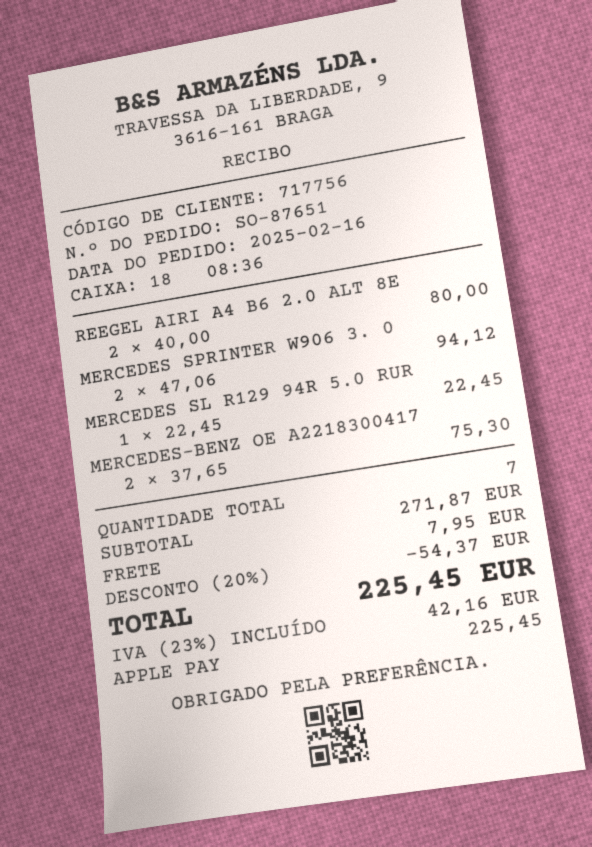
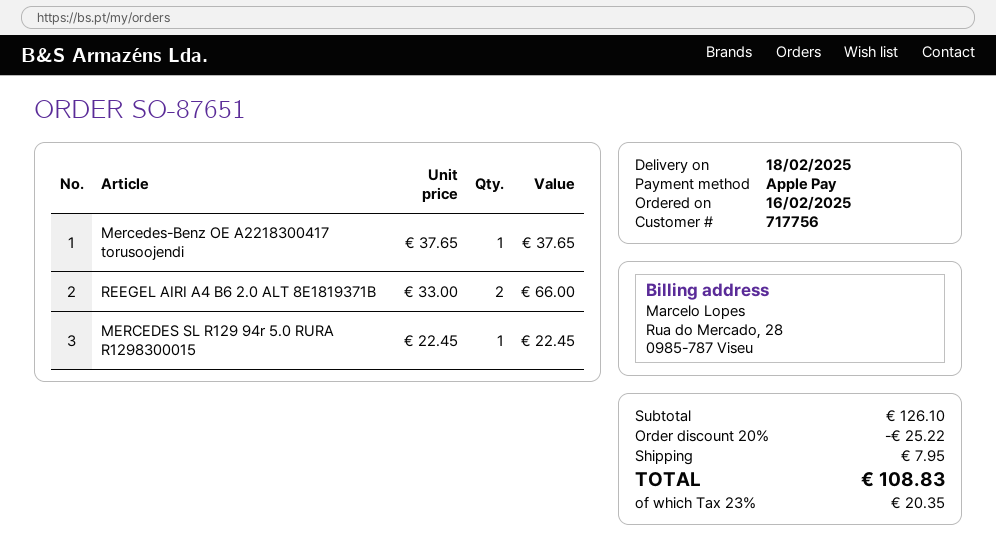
REEGEL AIRI A4 B6 2.0 ALT 8E: 2 x 40.00 = 80.00 -> 2 x 33.00 = 66.00
MERCEDES SPRINTER W906 3. 0: 2 x 47.06 = 94.12 -> none
MERCEDES-BENZ OE A2218300417: 2 x 37.65 = 75.30 -> 1 x 37.65 = 37.65
subtotal: 271.87 -> 126.10
discount: 20% = 54.37 -> 20% = 25.22
tax: 23% = 42.16 -> 23% = 20.35
total: 225.45 -> 108.83

